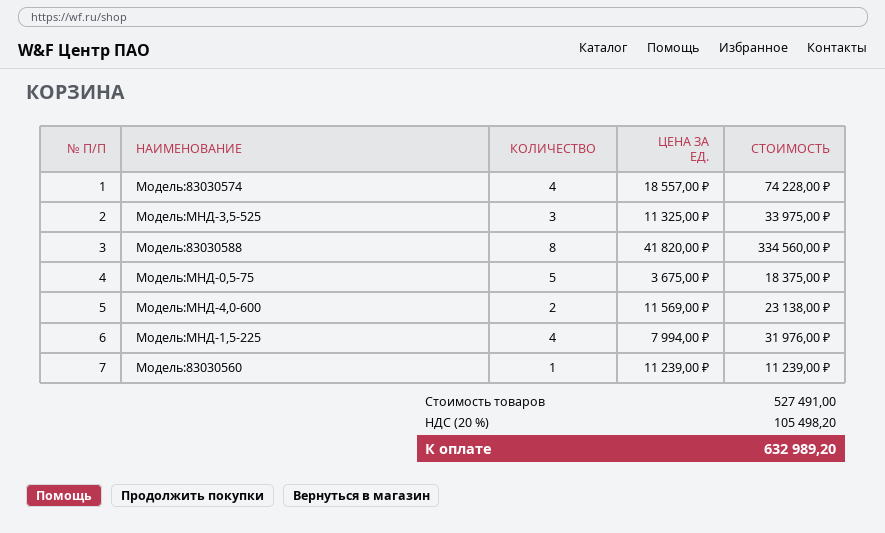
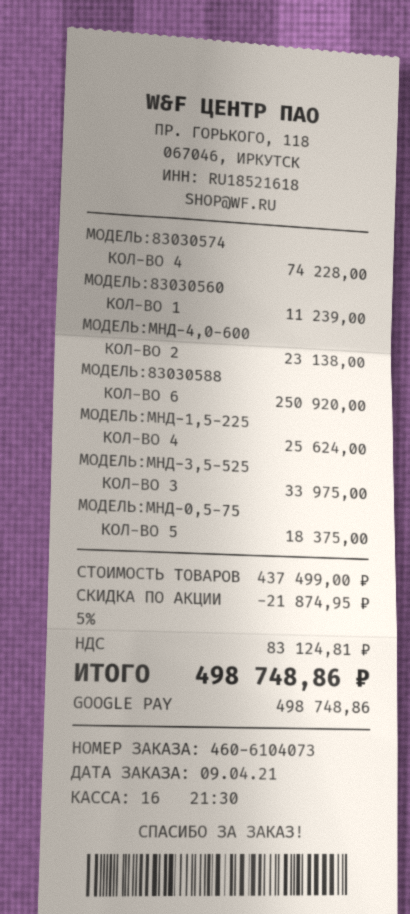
Модель:83030588: 8 for 334560.00 -> 6 for 250920.00
Модель:МНД-1,5-225: 4 for 31976.00 -> 4 for 25624.00
subtotal: 527491.00 -> 437499.00
discount: none -> 5% = 21874.95
tax: 105498.20 -> 83124.81
total: 632989.20 -> 498748.86

